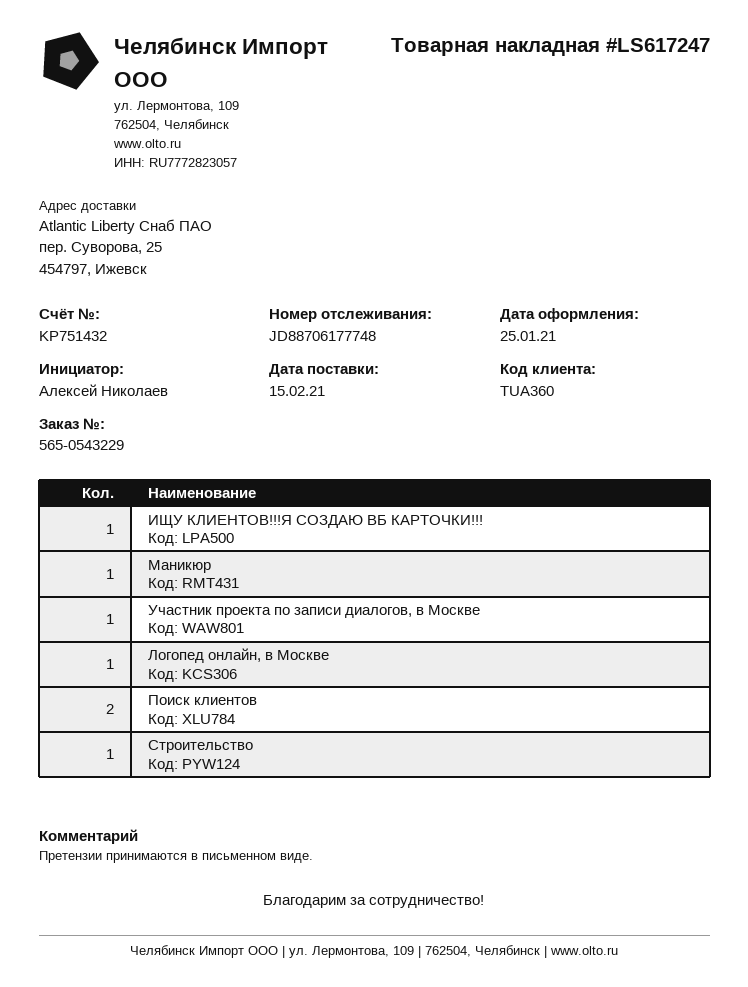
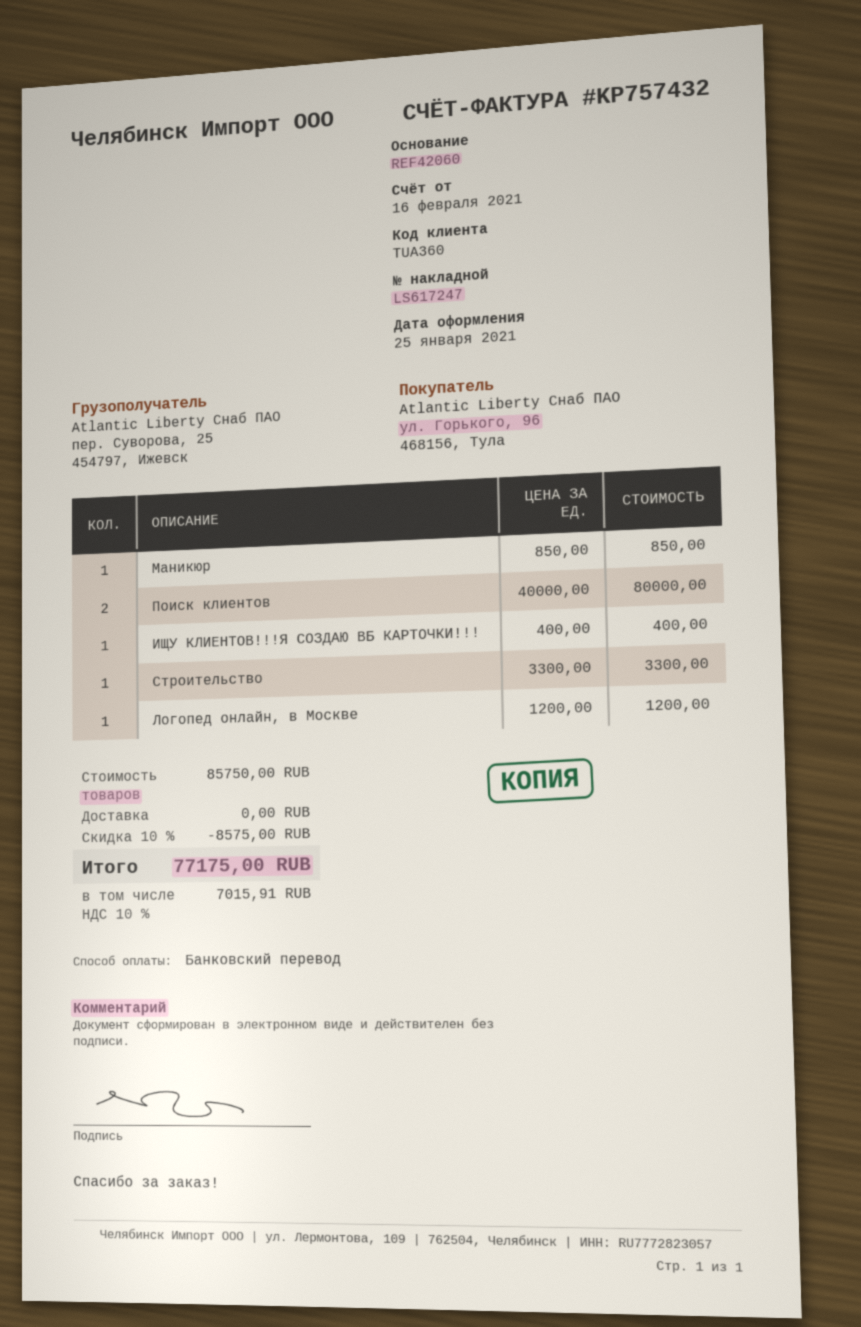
invoice number: KP751432 -> KP757432
Участник проекта по записи диалогов, в Москве: 1 -> none

